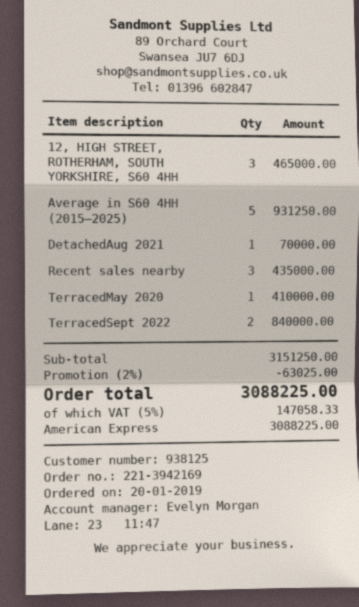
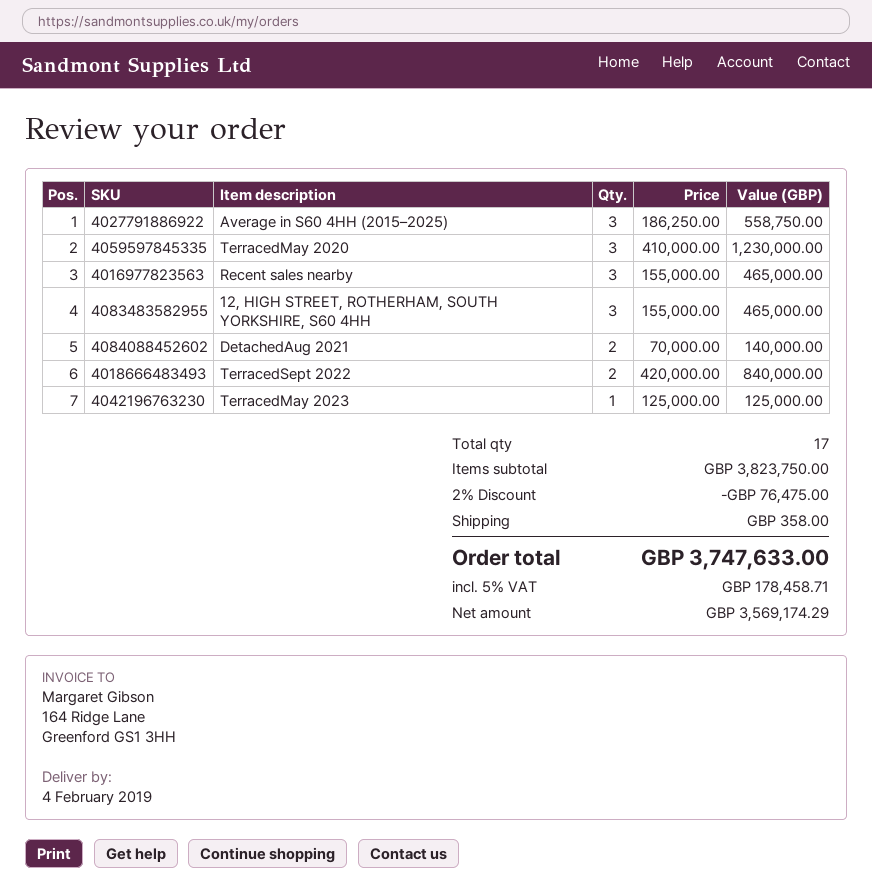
Average in S60 4HH (2015–2025): 5 for 931250.00 -> 3 for 558750.00
DetachedAug 2021: 1 for 70000.00 -> 2 for 140000.00
Recent sales nearby: 3 for 435000.00 -> 3 for 465000.00
TerracedMay 2020: 1 for 410000.00 -> 3 for 1230000.00
TerracedMay 2023: none -> 1 for 125000.00
subtotal: 3151250.00 -> 3823750.00
discount: 2% = 63025.00 -> 2% = 76475.00
shipping: none -> 358.00
tax: 5% = 147058.33 -> 5% = 178458.71
total: 3088225.00 -> 3747633.00

